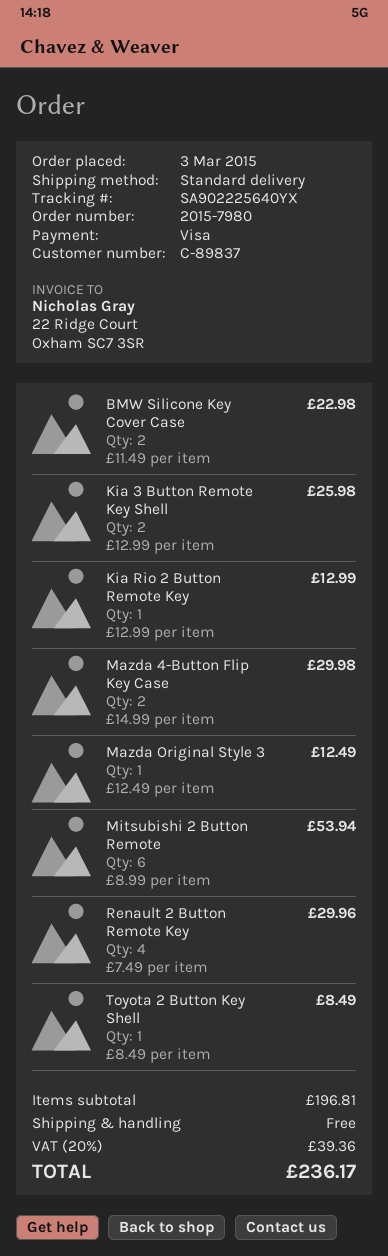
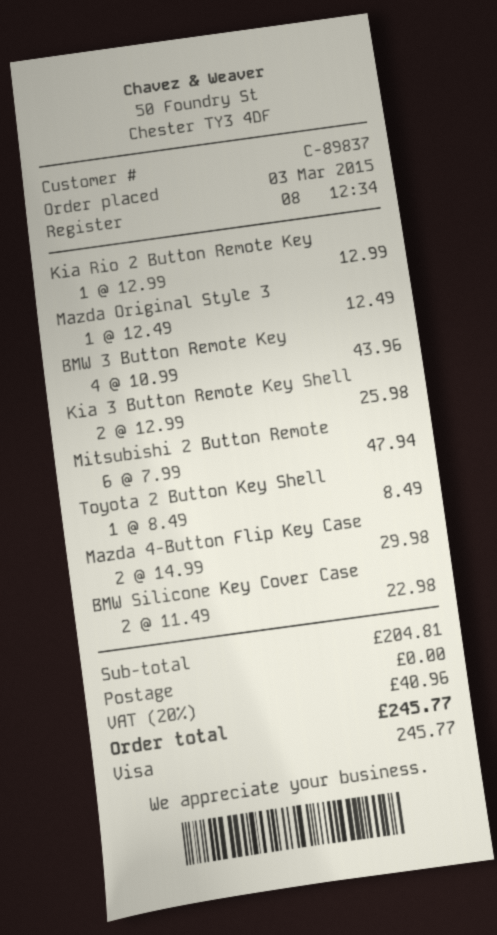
Mitsubishi 2 Button Remote: 6 x 8.99 = 53.94 -> 6 x 7.99 = 47.94
Renault 2 Button Remote Key: 4 x 7.49 = 29.96 -> none
BMW 3 Button Remote Key: none -> 4 x 10.99 = 43.96
subtotal: 196.81 -> 204.81
tax: 20% = 39.36 -> 20% = 40.96
total: 236.17 -> 245.77

